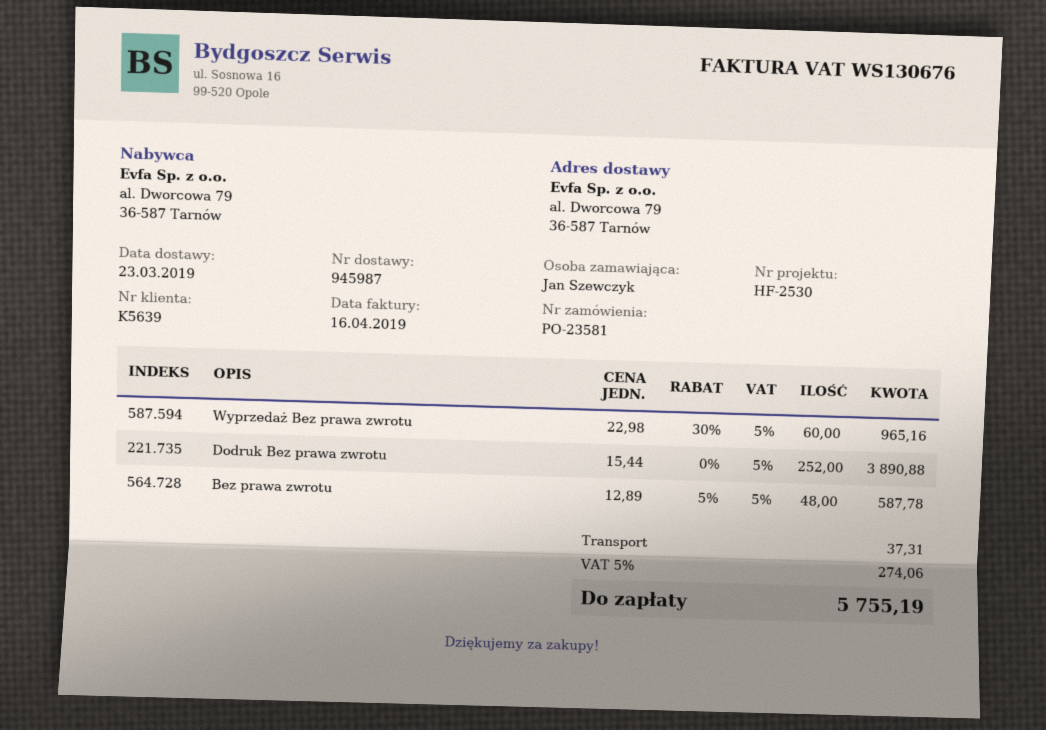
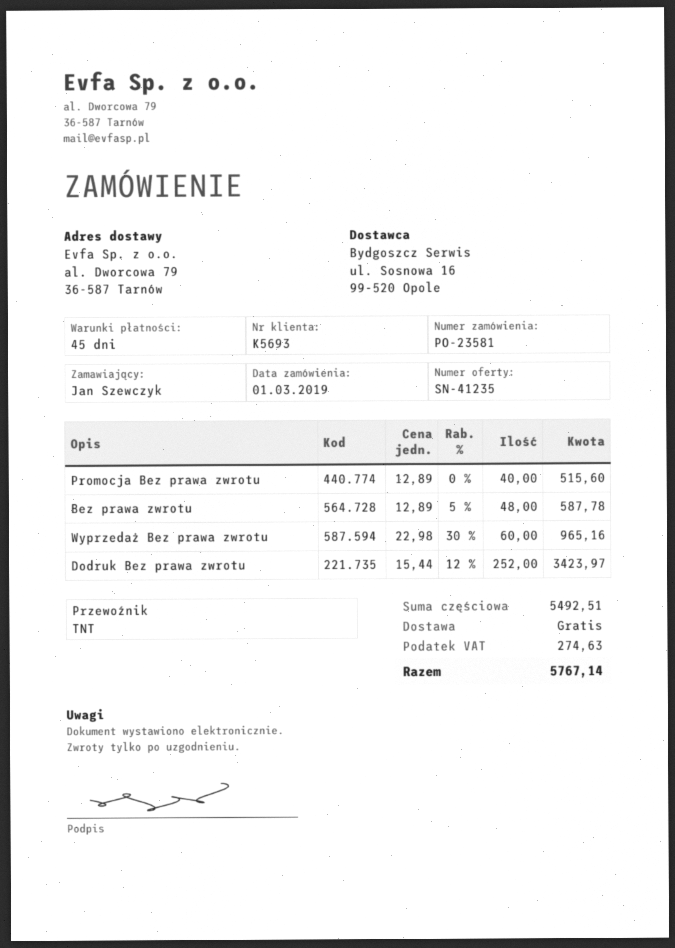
customer number: K5639 -> K5693
Dodruk Bez prawa zwrotu: 252 x 15.44 = 3890.88 -> 252 x 15.44 - 12% = 3423.97
Promocja Bez prawa zwrotu: none -> 40 x 12.89 = 515.60
shipping: 37.31 -> 0.00
tax: 274.06 -> 274.63
total: 5755.19 -> 5767.14

